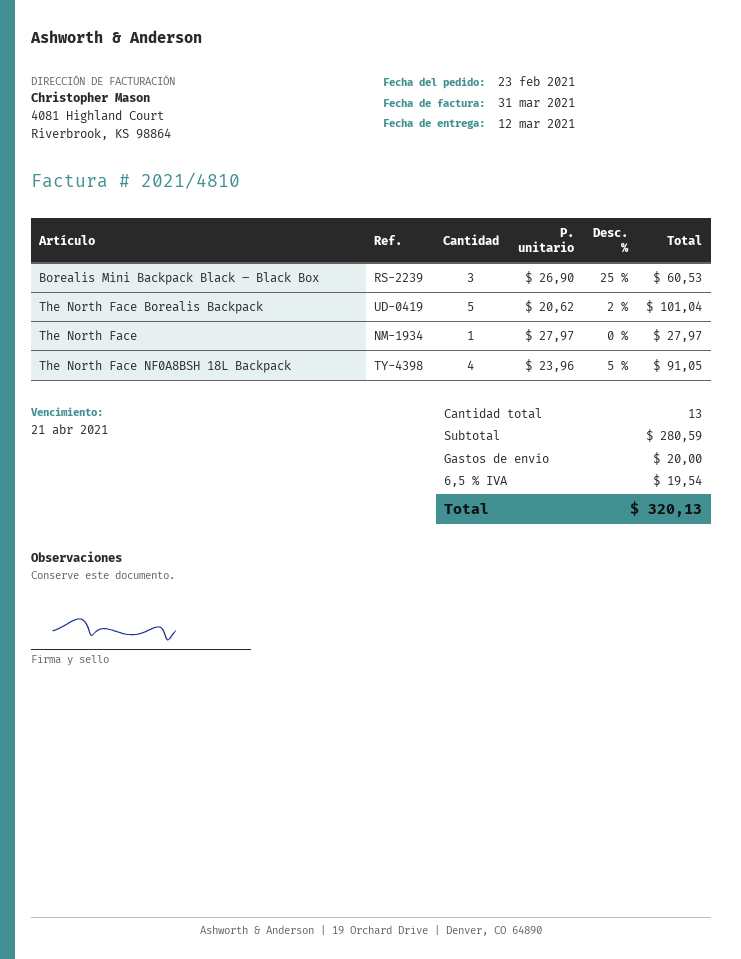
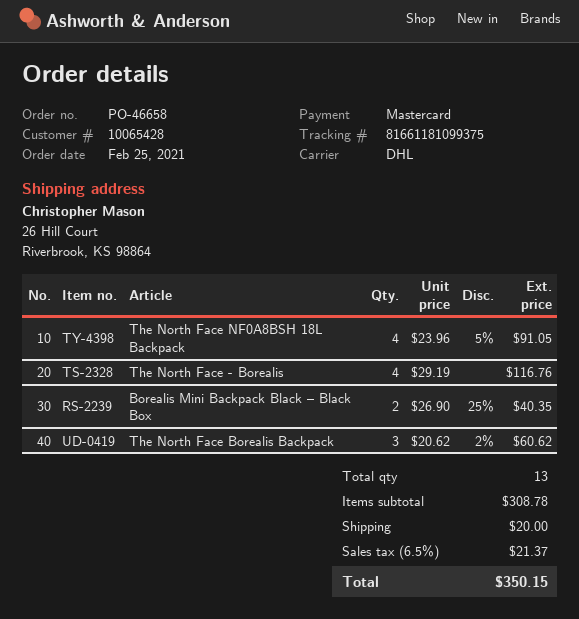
order date: 2021-02-23 -> 2021-02-25
Borealis Mini Backpack Black – Black Box: 3 x 26.90 - 25% = 60.53 -> 2 x 26.90 - 25% = 40.35
The North Face Borealis Backpack: 5 x 20.62 - 2% = 101.04 -> 3 x 20.62 - 2% = 60.62
The North Face: 1 x 27.97 = 27.97 -> none
The North Face - Borealis: none -> 4 x 29.19 = 116.76
subtotal: 280.59 -> 308.78
tax: 6.5% = 19.54 -> 6.5% = 21.37
total: 320.13 -> 350.15

